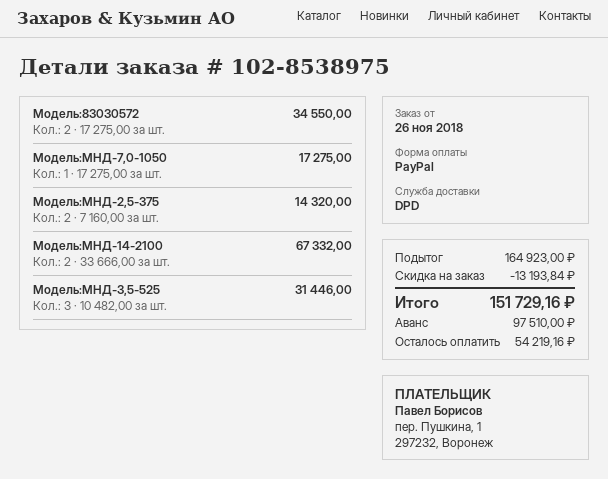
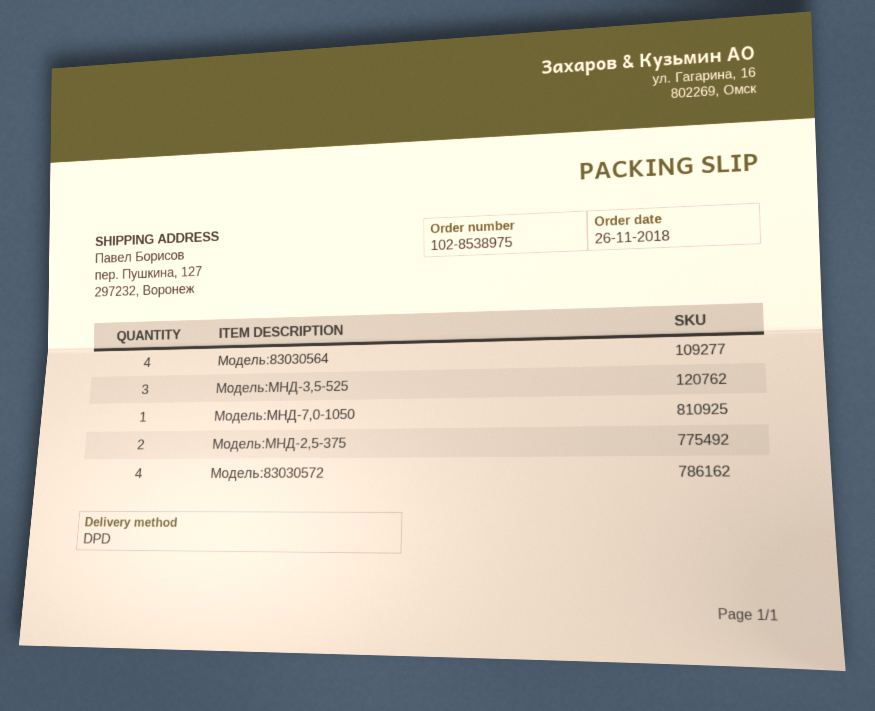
Модель:83030572: 2 -> 4
Модель:МНД-14-2100: 2 -> none
Модель:83030564: none -> 4

